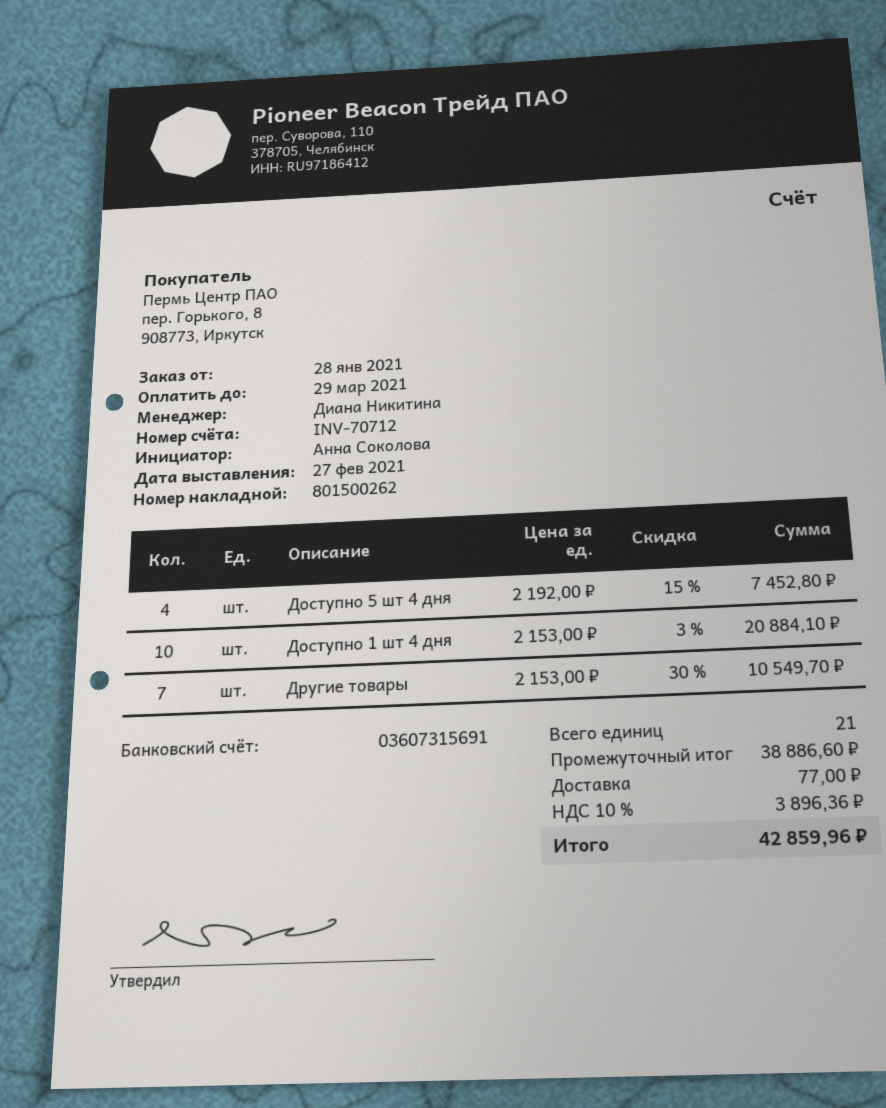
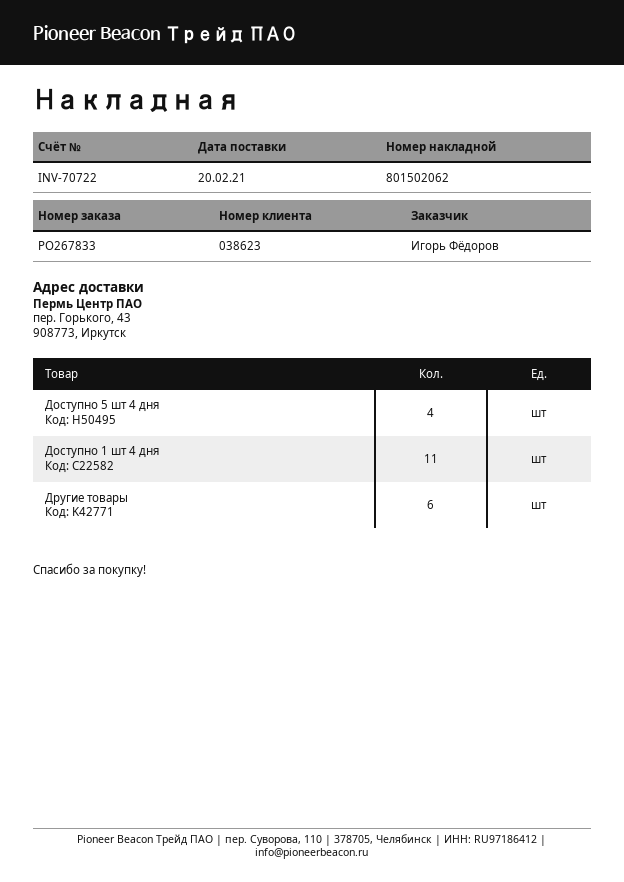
delivery note number: 801500262 -> 801502062
invoice number: INV-70712 -> INV-70722
ordered by: Анна Соколова -> Игорь Фёдоров
Доступно 1 шт 4 дня: 10 -> 11
Другие товары: 7 -> 6

